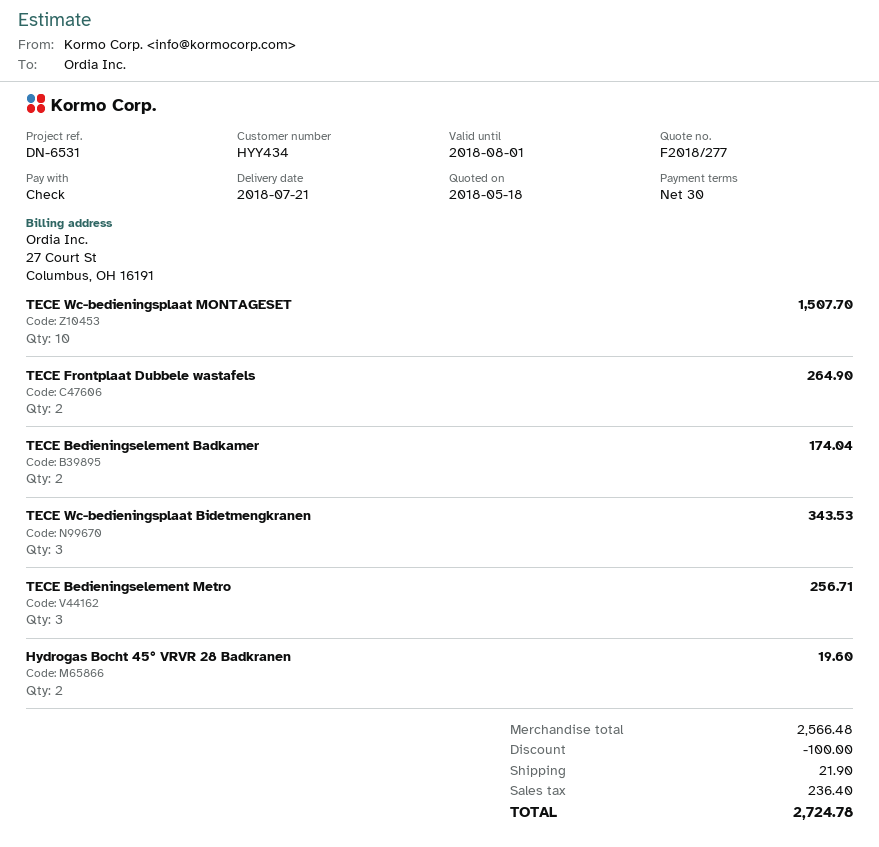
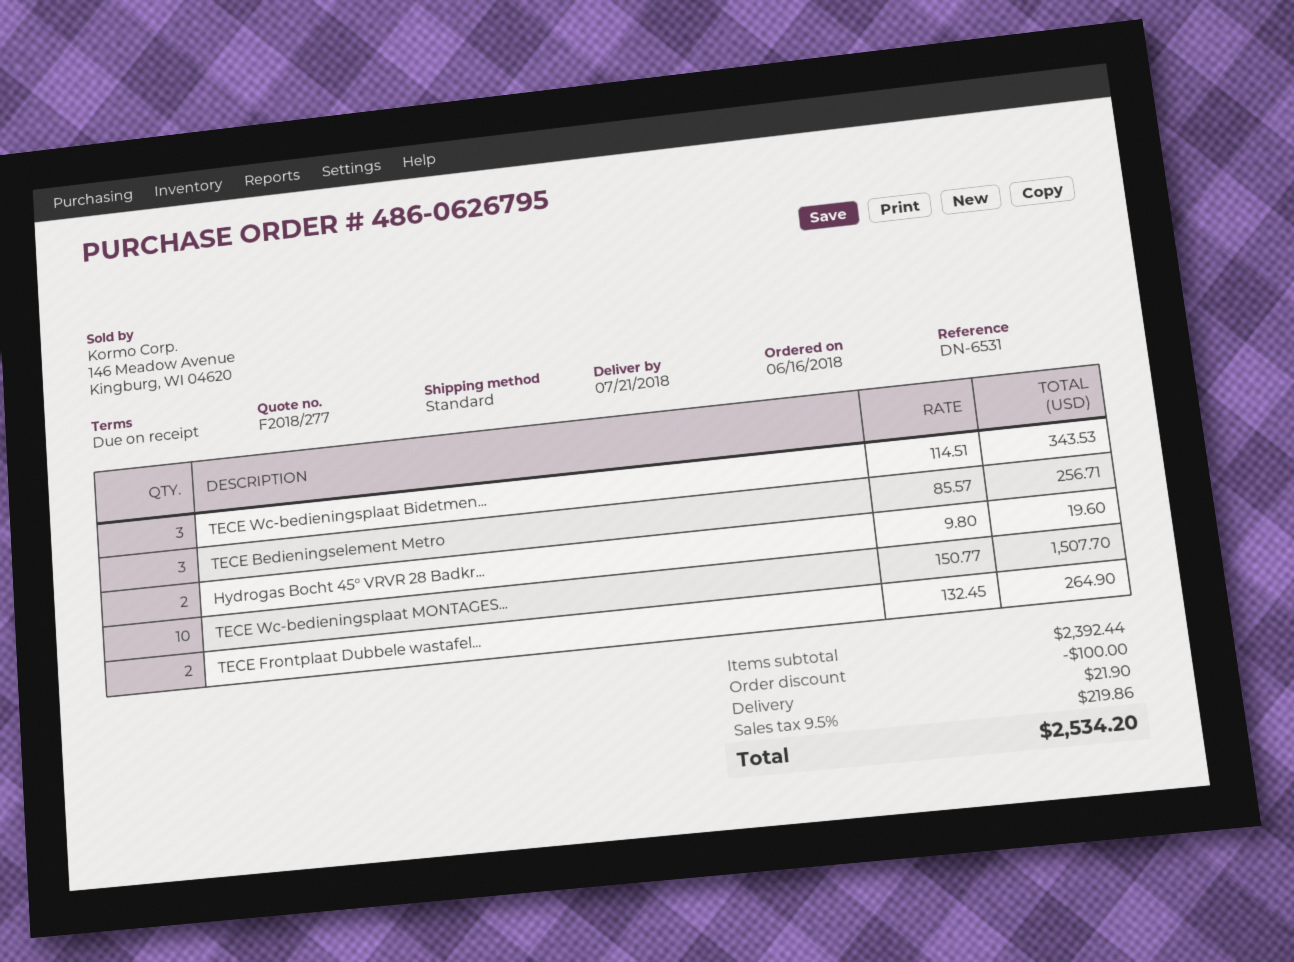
payment terms: 30 days -> on receipt
TECE Bedieningselement Badkamer: 2 for 174.04 -> none
subtotal: 2566.48 -> 2392.44
tax: 236.40 -> 219.86
total: 2724.78 -> 2534.20

